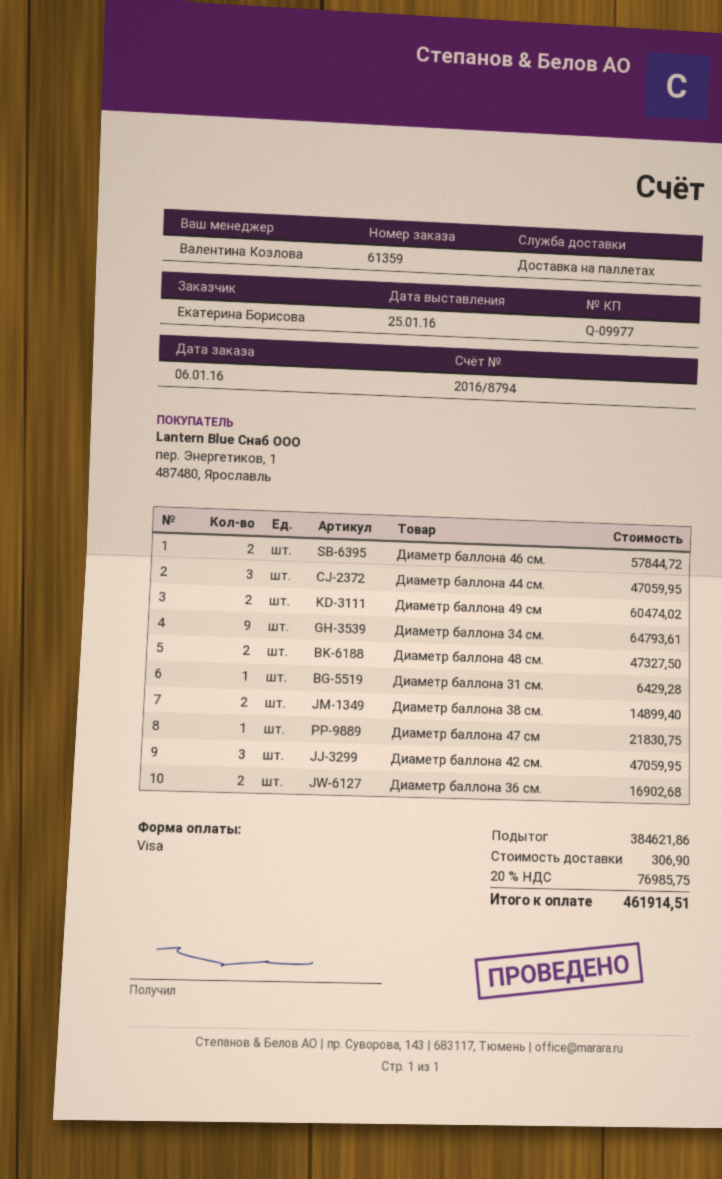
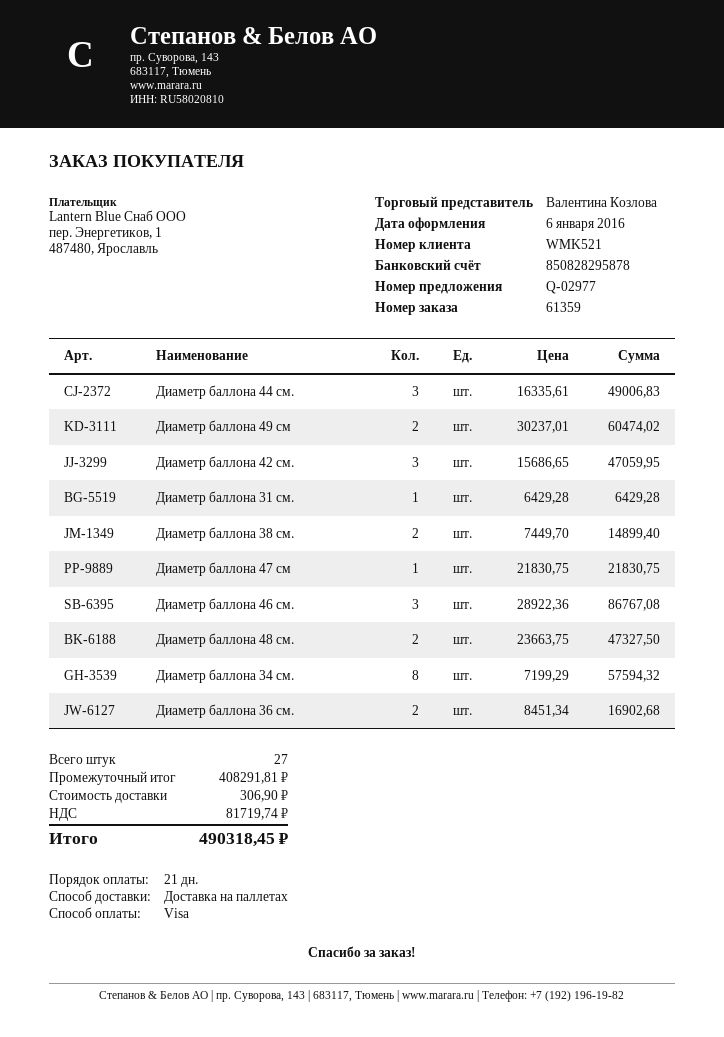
quote number: Q-09977 -> Q-02977
Диаметр баллона 46 см.: 2 for 57844.72 -> 3 for 86767.08
Диаметр баллона 44 см.: 3 for 47059.95 -> 3 for 49006.83
Диаметр баллона 34 см.: 9 for 64793.61 -> 8 for 57594.32
subtotal: 384621.86 -> 408291.81
tax: 76985.75 -> 81719.74
total: 461914.51 -> 490318.45

